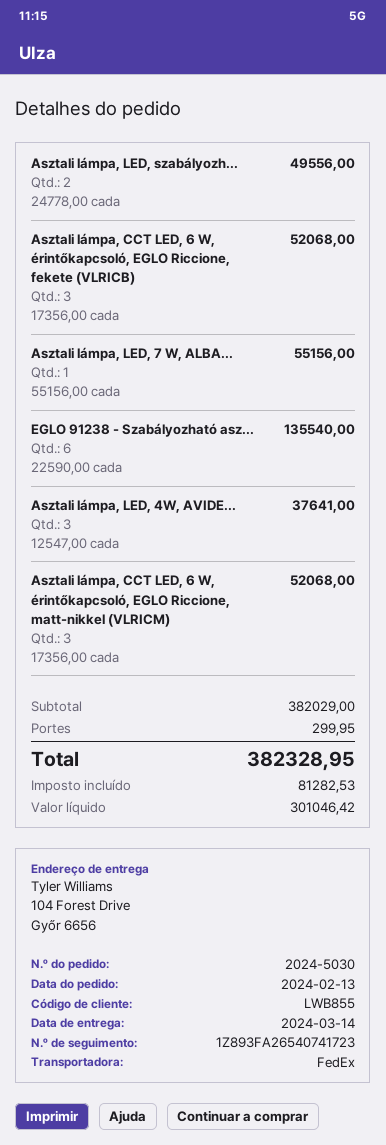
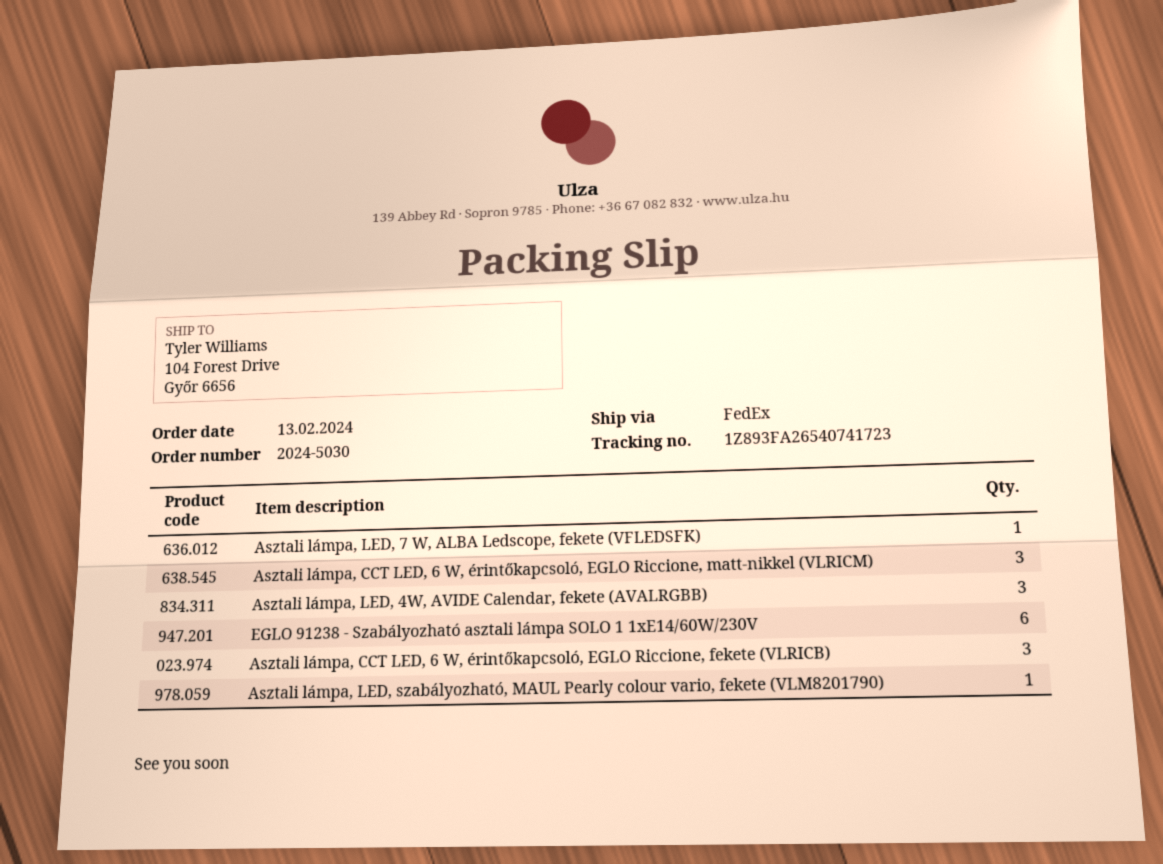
Asztali lámpa, LED, szabályozh...: 2 -> 1

